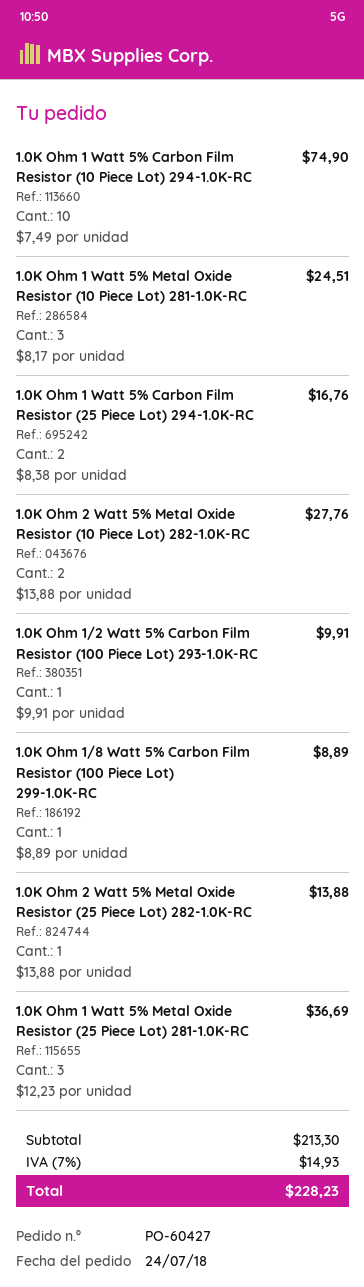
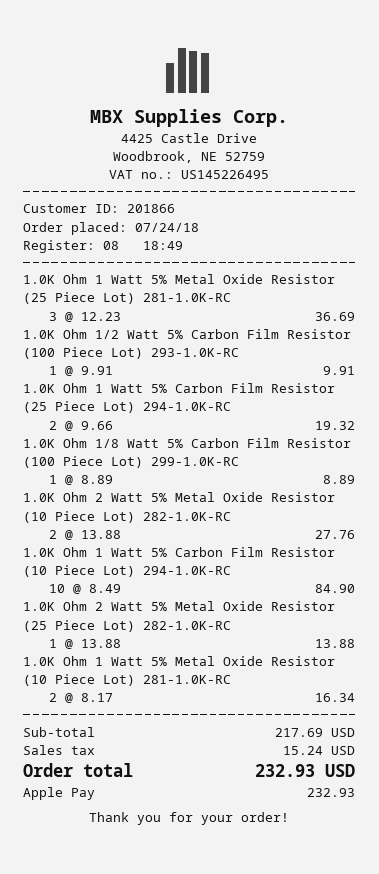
1.0K Ohm 1 Watt 5% Carbon Film Resistor (10 Piece Lot) 294-1.0K-RC: 10 x 7.49 = 74.90 -> 10 x 8.49 = 84.90
1.0K Ohm 1 Watt 5% Metal Oxide Resistor (10 Piece Lot) 281-1.0K-RC: 3 x 8.17 = 24.51 -> 2 x 8.17 = 16.34
1.0K Ohm 1 Watt 5% Carbon Film Resistor (25 Piece Lot) 294-1.0K-RC: 2 x 8.38 = 16.76 -> 2 x 9.66 = 19.32
subtotal: 213.30 -> 217.69
tax: 14.93 -> 15.24
total: 228.23 -> 232.93

